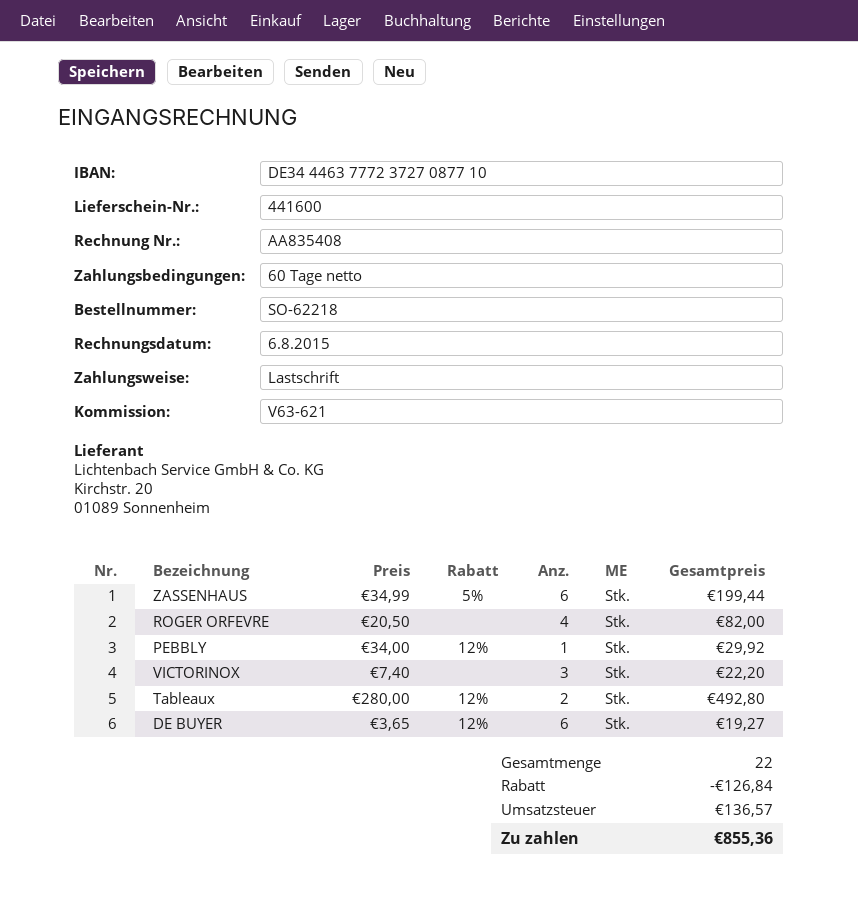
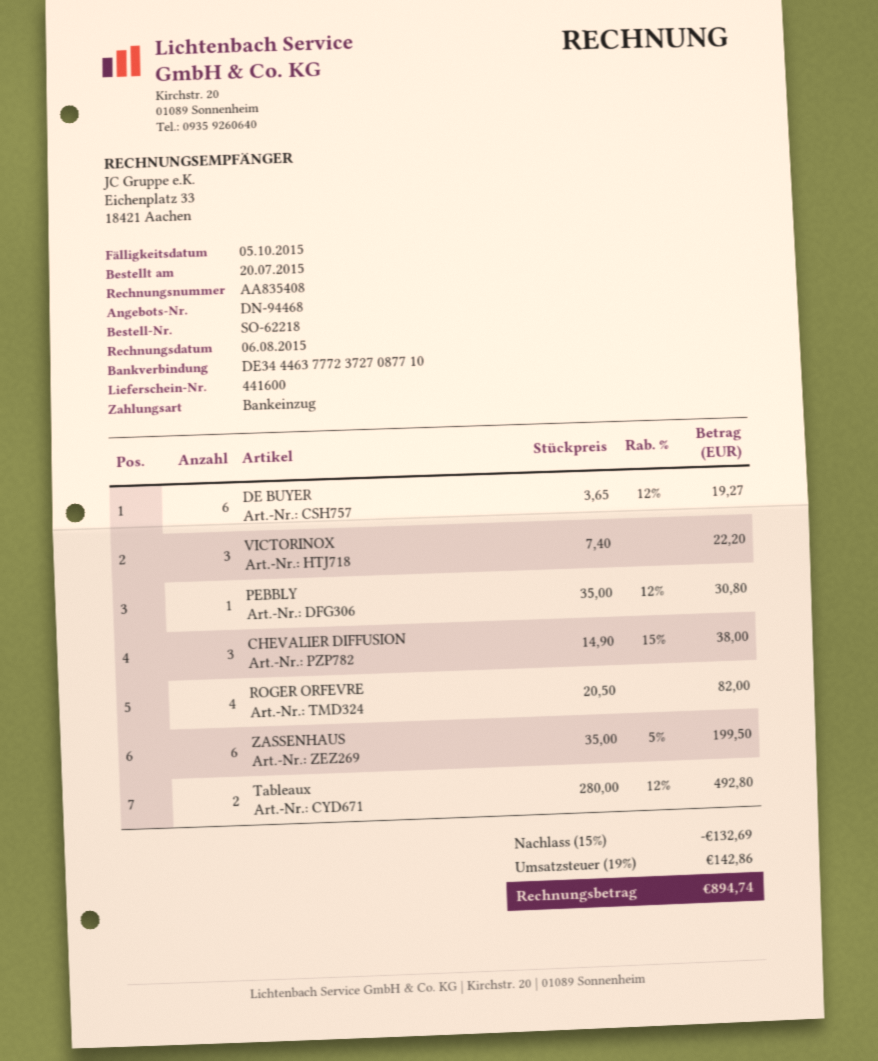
ZASSENHAUS: 6 x 34.99 - 5% = 199.44 -> 6 x 35.00 - 5% = 199.50
PEBBLY: 1 x 34.00 - 12% = 29.92 -> 1 x 35.00 - 12% = 30.80
CHEVALIER DIFFUSION: none -> 3 x 14.90 - 15% = 38.00
discount: 126.84 -> 132.69
tax: 136.57 -> 142.86
total: 855.36 -> 894.74

